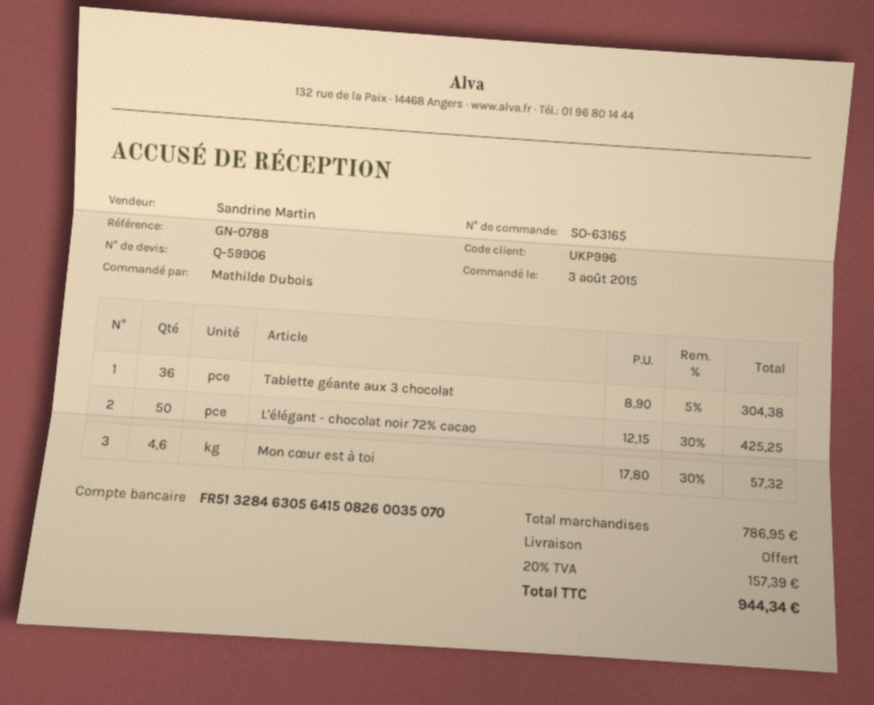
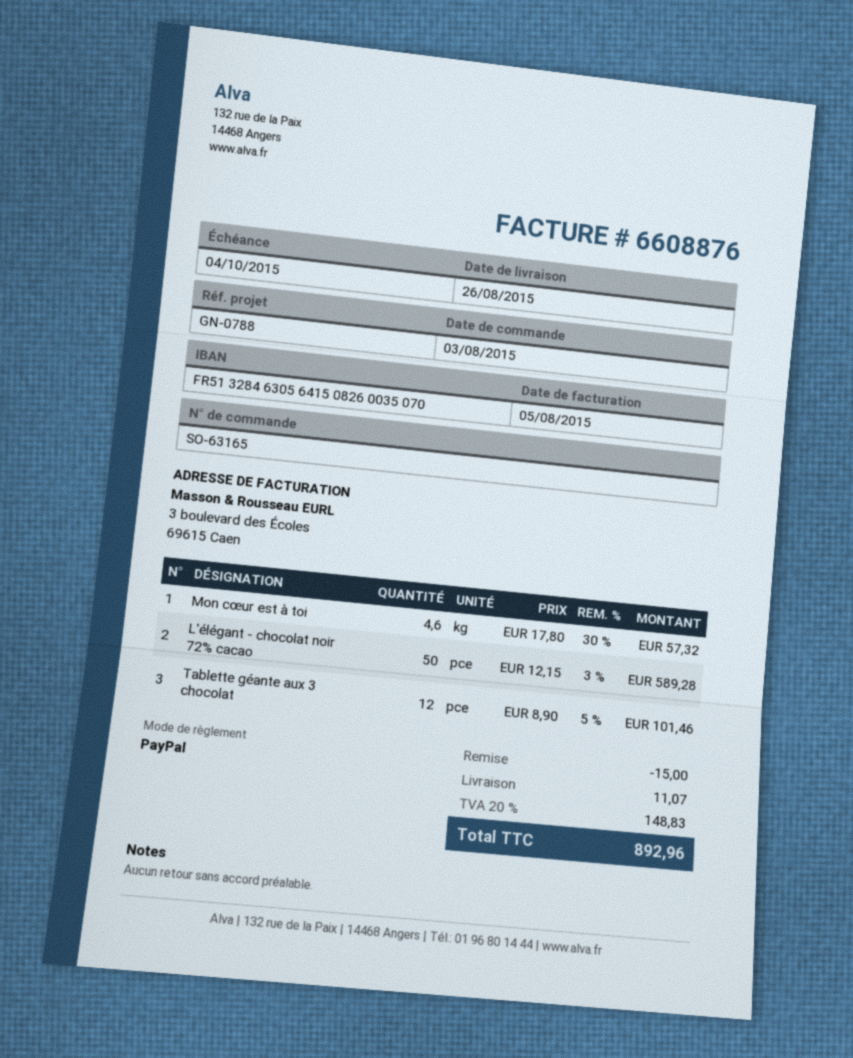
Tablette géante aux 3 chocolat: 36 x 8.90 - 5% = 304.38 -> 12 x 8.90 - 5% = 101.46
L'élégant - chocolat noir 72% cacao: 50 x 12.15 - 30% = 425.25 -> 50 x 12.15 - 3% = 589.28
discount: none -> 15.00
shipping: 0.00 -> 11.07
tax: 20% = 157.39 -> 20% = 148.83
total: 944.34 -> 892.96

